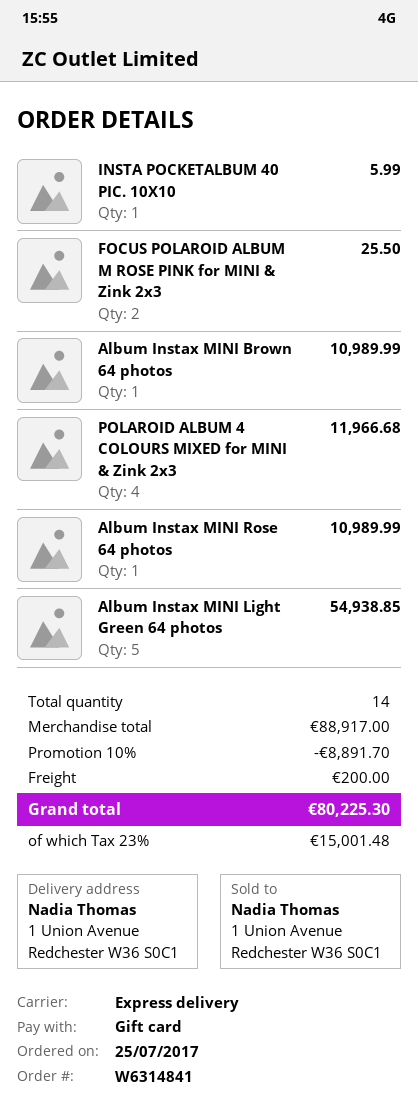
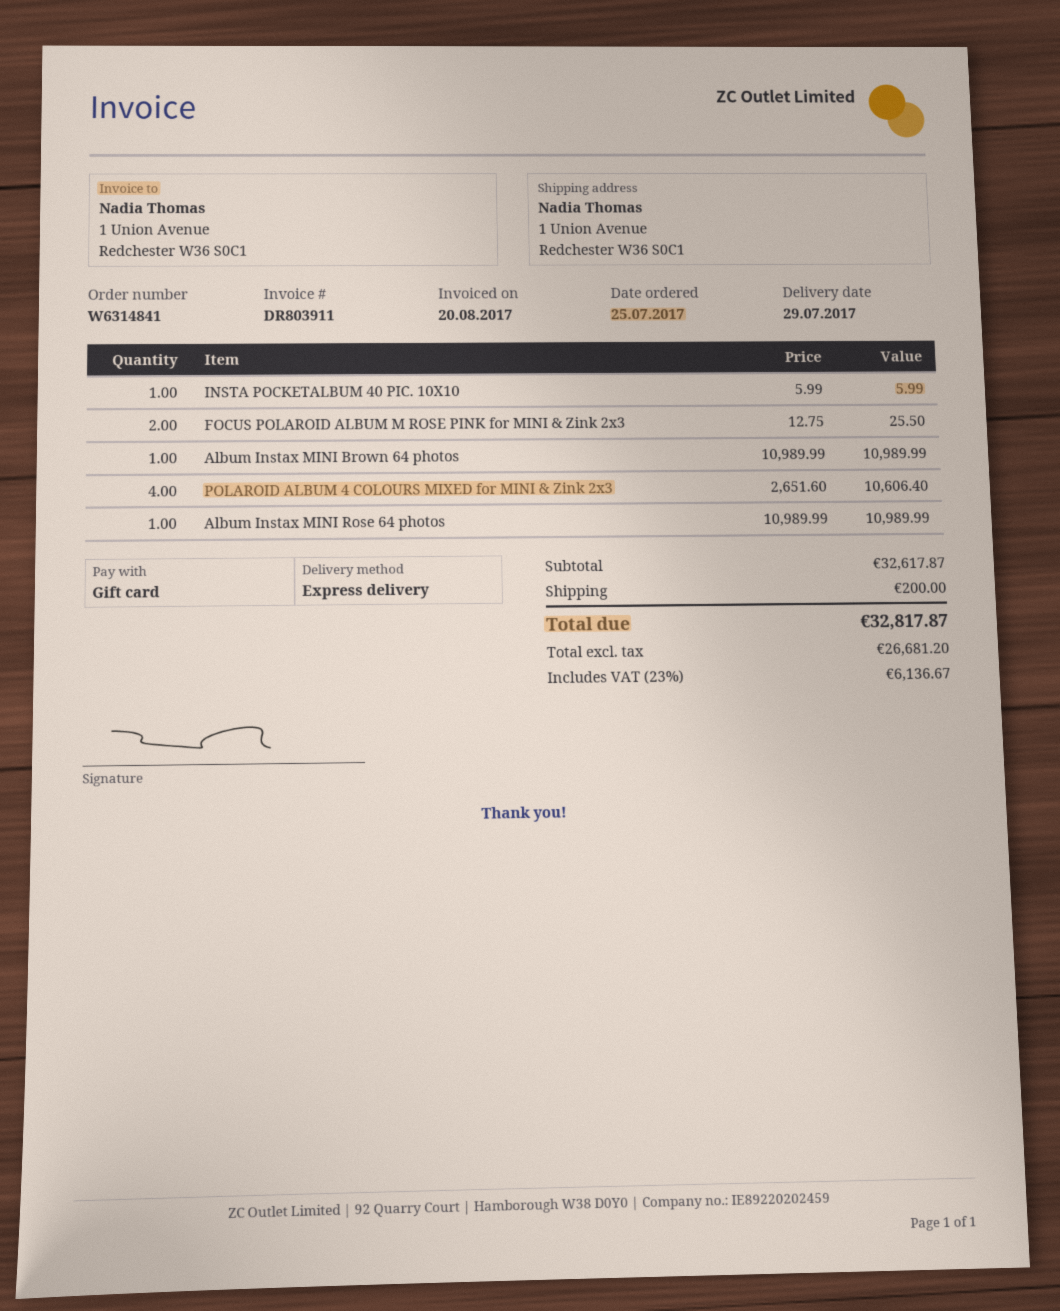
POLAROID ALBUM 4 COLOURS MIXED for MINI & Zink 2x3: 4 for 11966.68 -> 4 for 10606.40
Album Instax MINI Light Green 64 photos: 5 for 54938.85 -> none
subtotal: 88917.00 -> 32617.87
discount: 10% = 8891.70 -> none
tax: 23% = 15001.48 -> 23% = 6136.67
total: 80225.30 -> 32817.87

